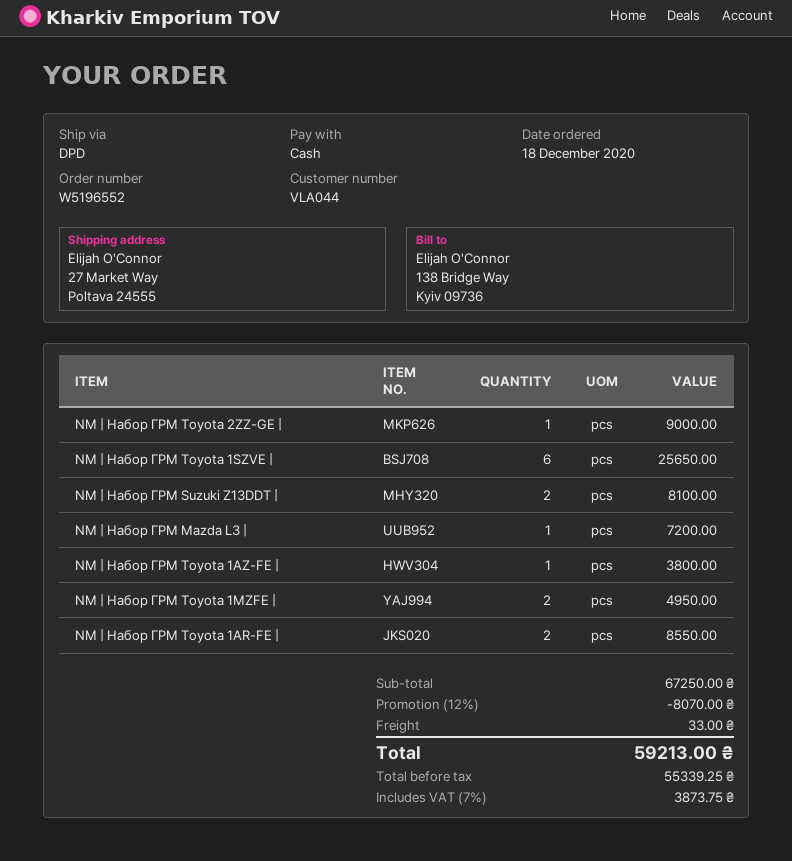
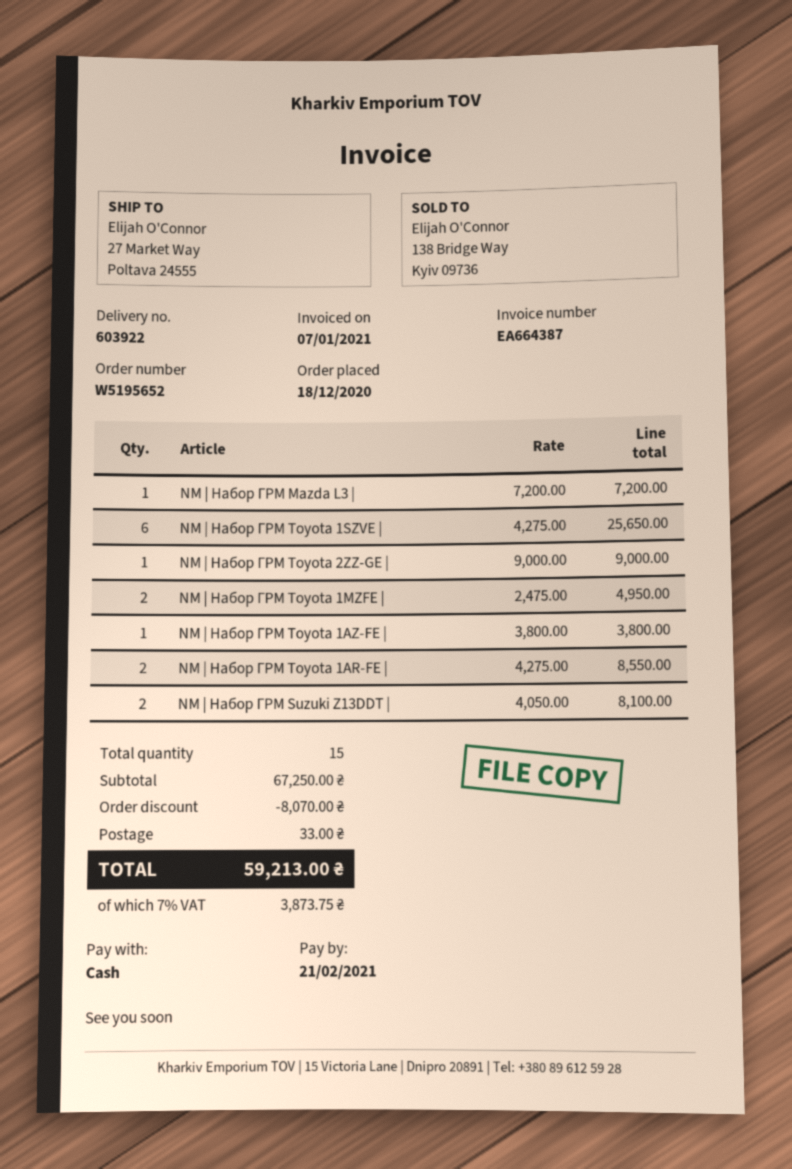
order number: W5196552 -> W5195652

